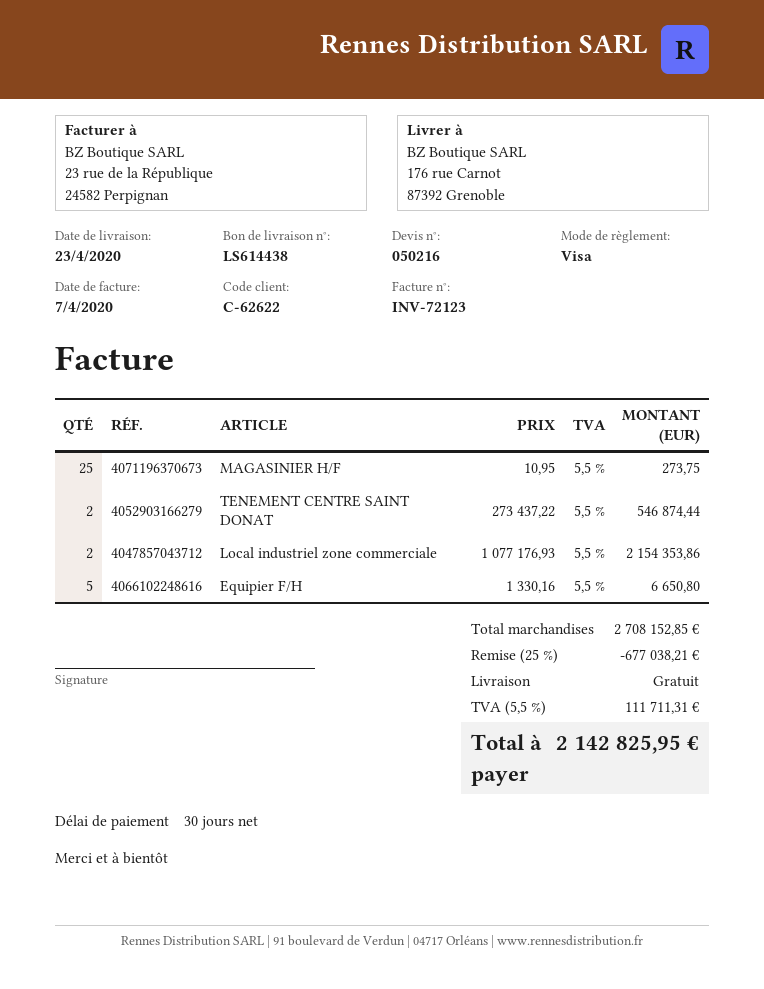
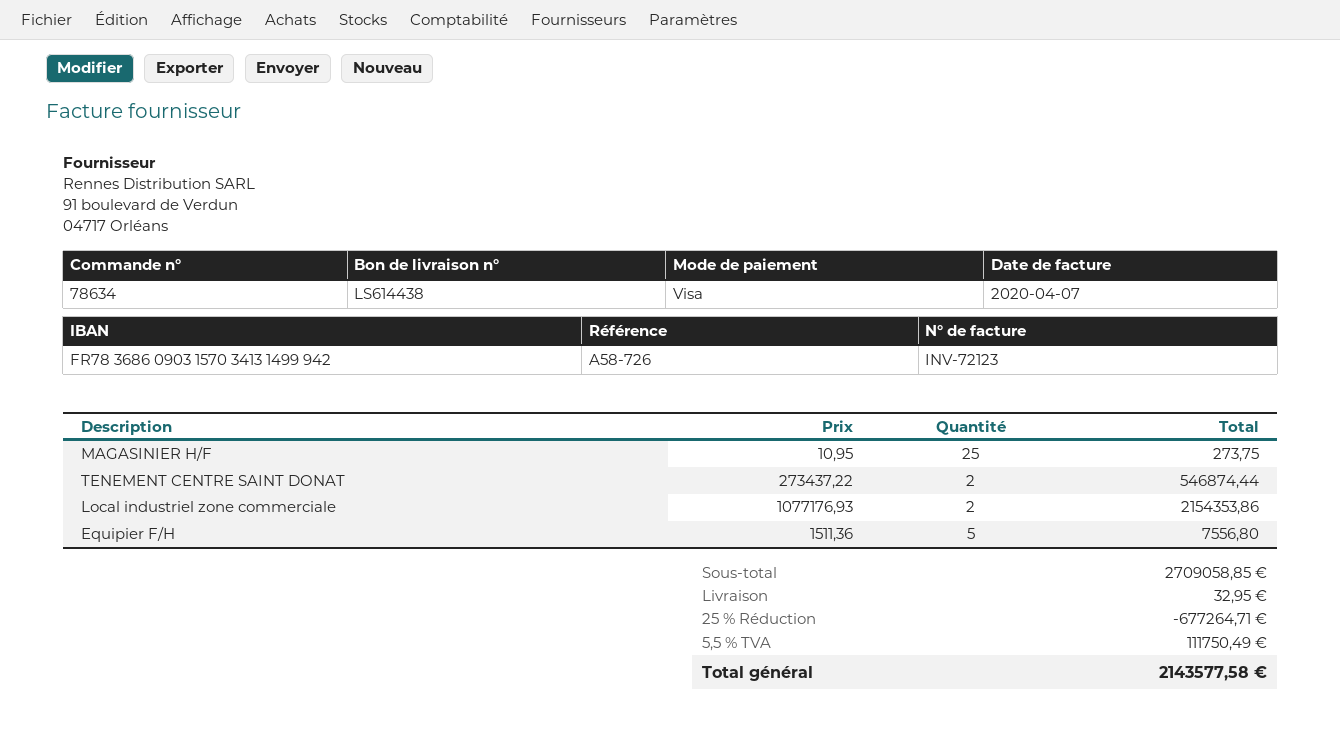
Equipier F/H: 5 x 1330.16 = 6650.80 -> 5 x 1511.36 = 7556.80
subtotal: 2708152.85 -> 2709058.85
discount: 25% = 677038.21 -> 25% = 677264.71
shipping: 0.00 -> 32.95
tax: 5.5% = 111711.31 -> 5.5% = 111750.49
total: 2142825.95 -> 2143577.58

